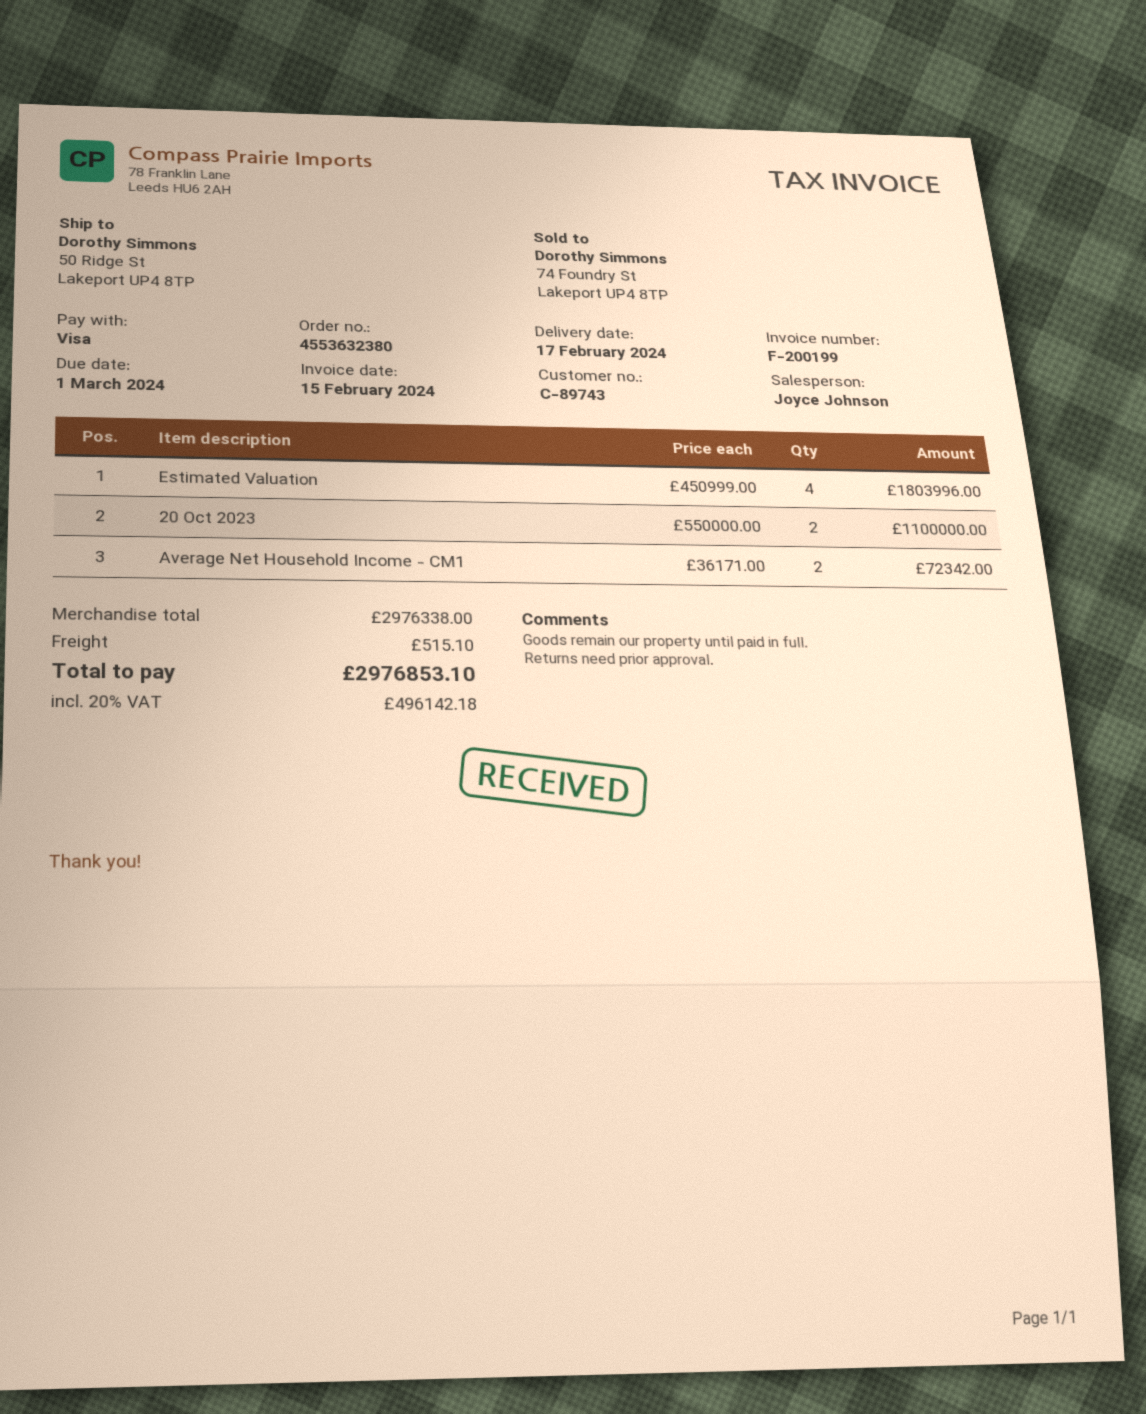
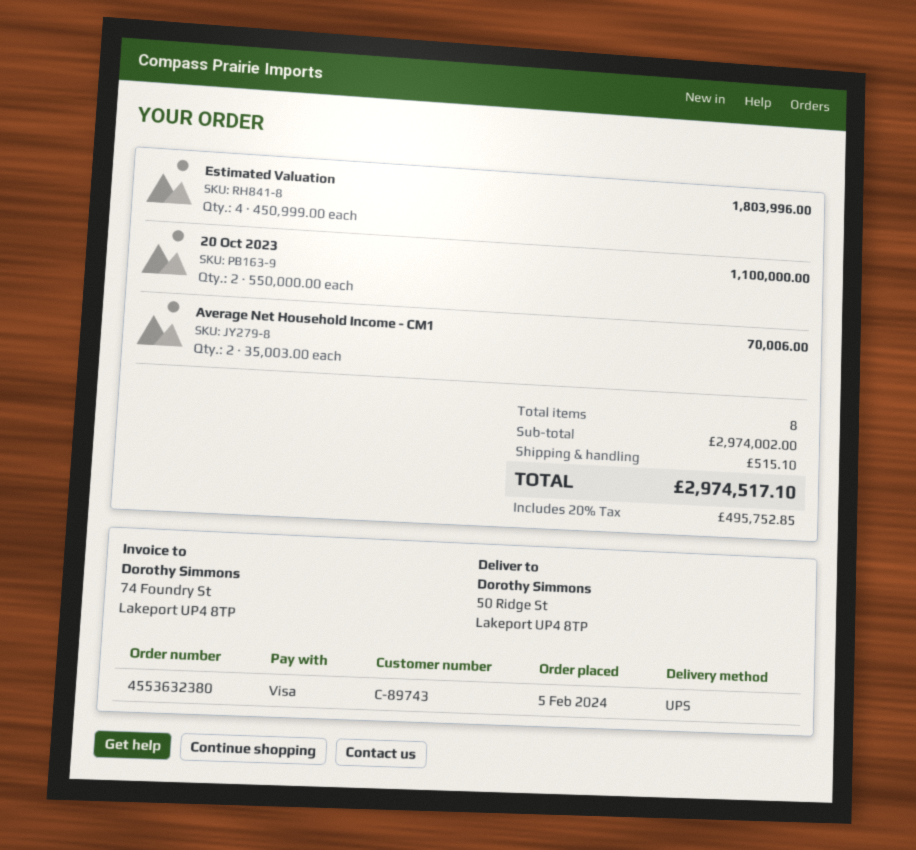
Average Net Household Income - CM1: 2 x 36171.00 = 72342.00 -> 2 x 35003.00 = 70006.00
subtotal: 2976338.00 -> 2974002.00
tax: 20% = 496142.18 -> 20% = 495752.85
total: 2976853.10 -> 2974517.10

